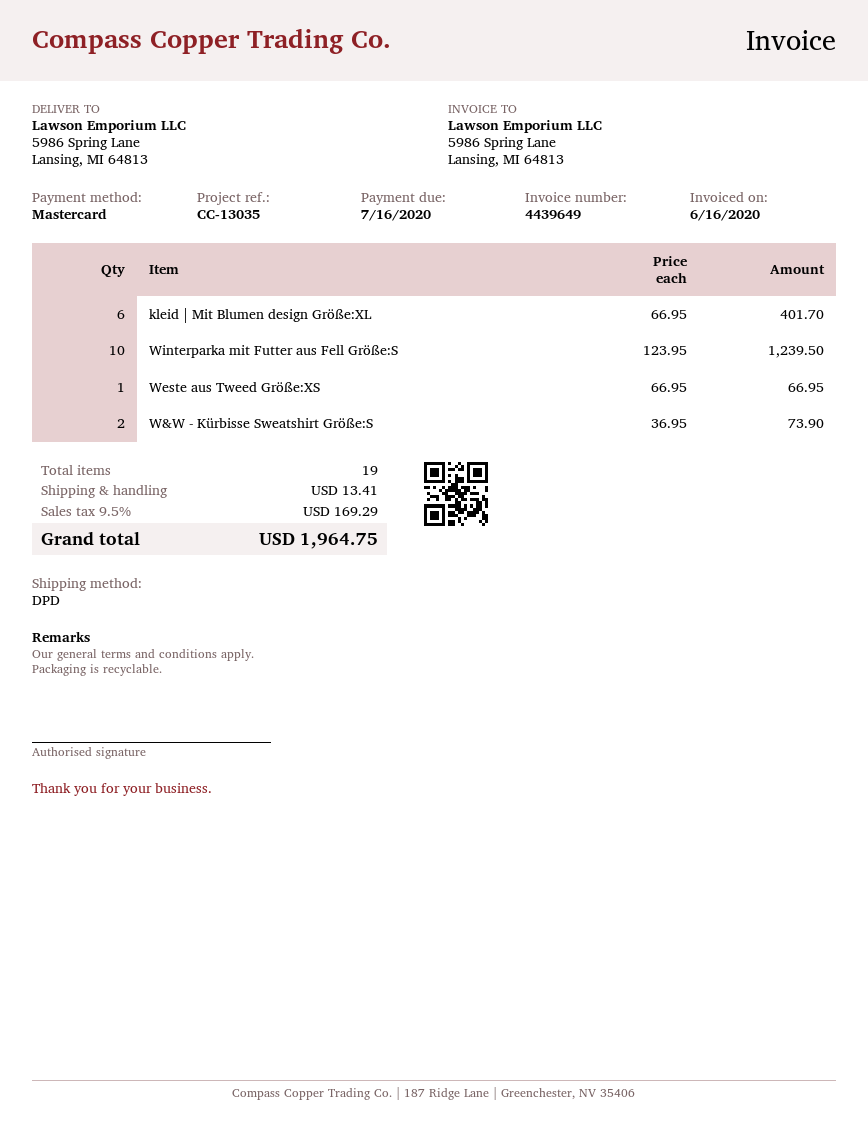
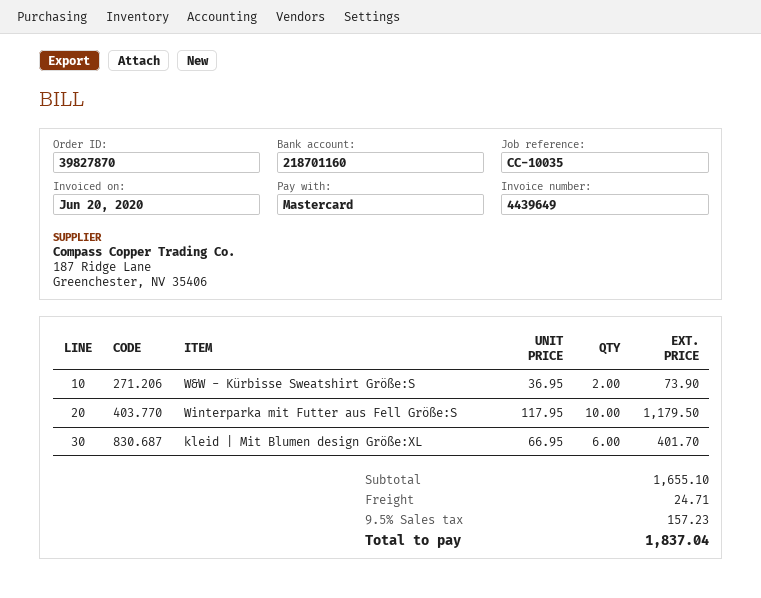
invoice date: 2020-06-16 -> 2020-06-20
reference: CC-13035 -> CC-10035
Winterparka mit Futter aus Fell Größe:S: 10 x 123.95 = 1239.50 -> 10 x 117.95 = 1179.50
Weste aus Tweed Größe:XS: 1 x 66.95 = 66.95 -> none
shipping: 13.41 -> 24.71
tax: 9.5% = 169.29 -> 9.5% = 157.23
total: 1964.75 -> 1837.04

